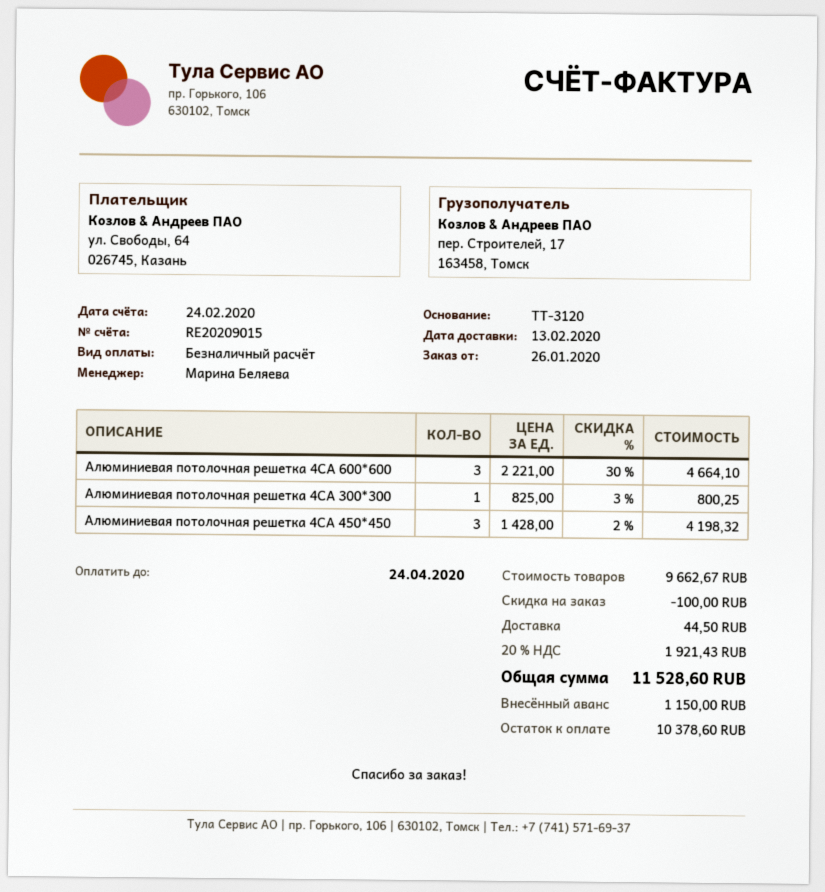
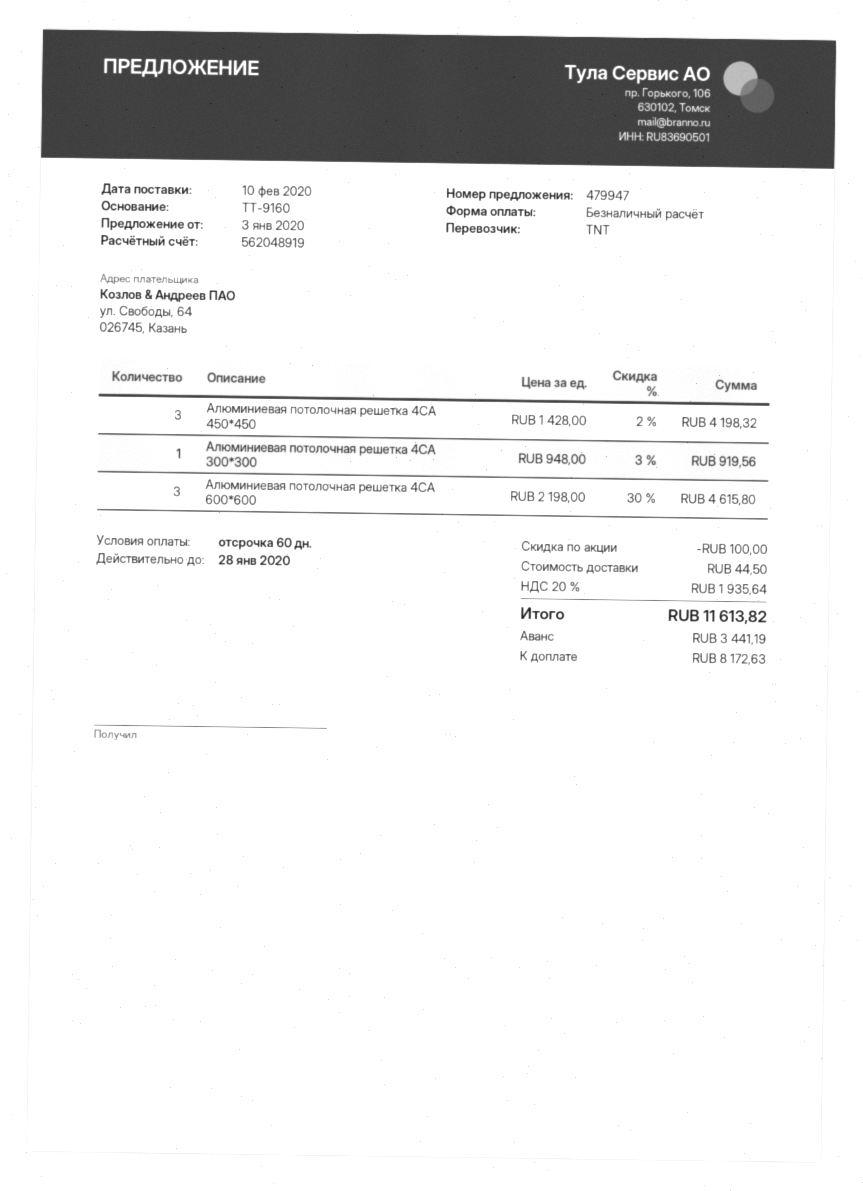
delivery date: 2020-02-13 -> 2020-02-10
reference: TT-3120 -> TT-9160
Алюминиевая потолочная решетка 4CA 600*600: 3 x 2221.00 - 30% = 4664.10 -> 3 x 2198.00 - 30% = 4615.80
Алюминиевая потолочная решетка 4CA 300*300: 1 x 825.00 - 3% = 800.25 -> 1 x 948.00 - 3% = 919.56
tax: 20% = 1921.43 -> 20% = 1935.64
total: 11528.60 -> 11613.82
deposit: 1150.00 -> 3441.19
balance: 10378.60 -> 8172.63

